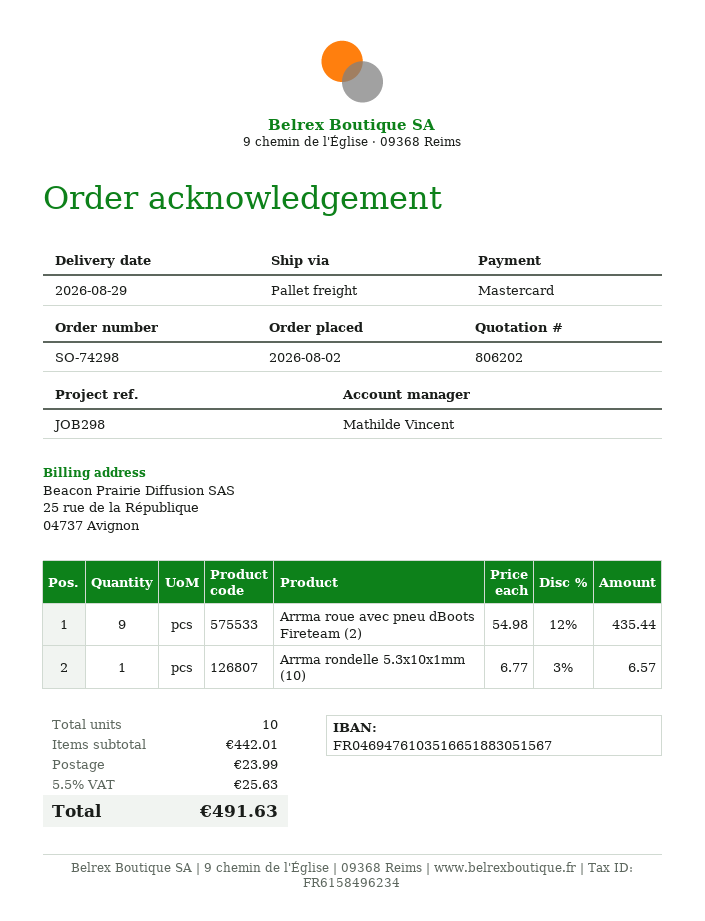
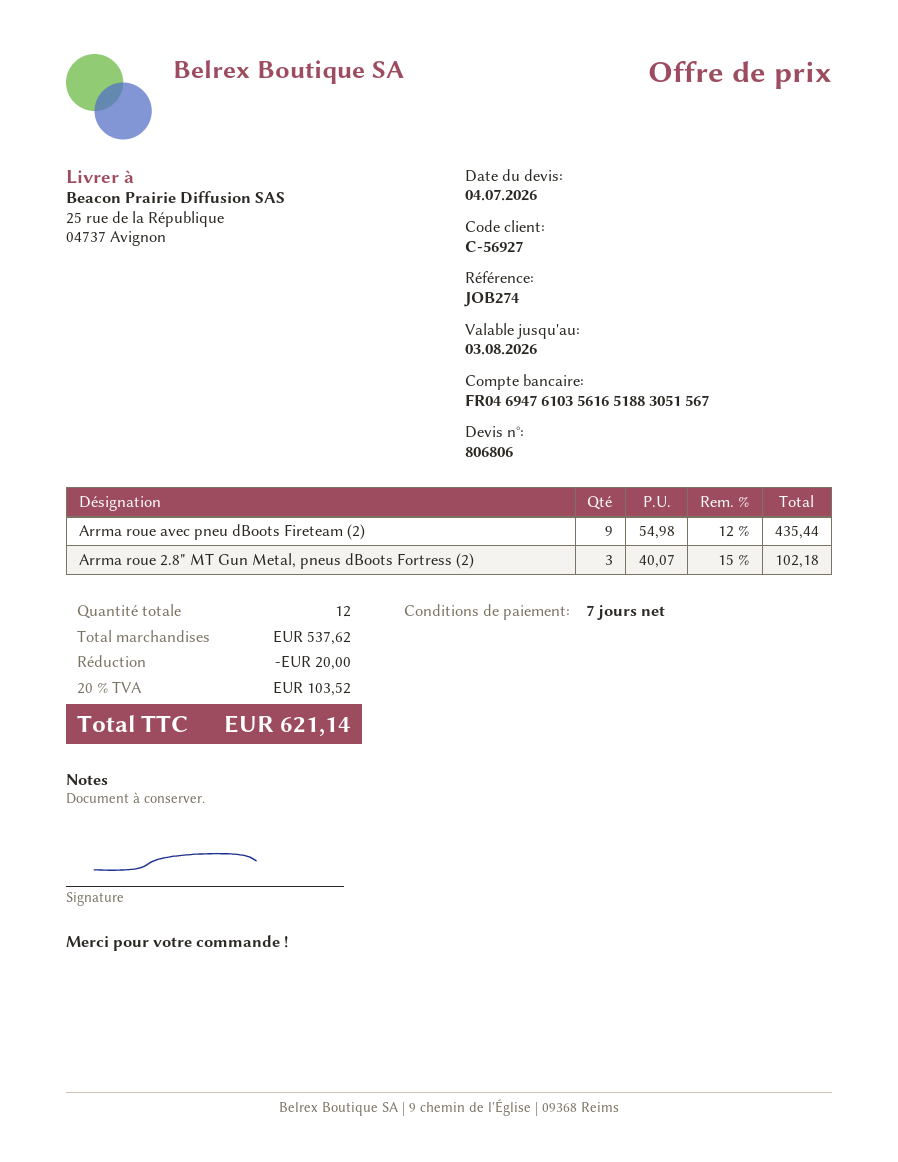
quote number: 806202 -> 806806
reference: JOB298 -> JOB274
bank account: FR0469476103516651883051567 -> FR0469476103561651883051567
Arrma rondelle 5.3x10x1mm (10): 1 x 6.77 - 3% = 6.57 -> none
Arrma roue 2.8" MT Gun Metal, pneus dBoots Fortress (2): none -> 3 x 40.07 - 15% = 102.18
total quantity: 10 -> 12
subtotal: 442.01 -> 537.62
discount: none -> 20.00
shipping: 23.99 -> none
tax: 5.5% = 25.63 -> 20% = 103.52
total: 491.63 -> 621.14

